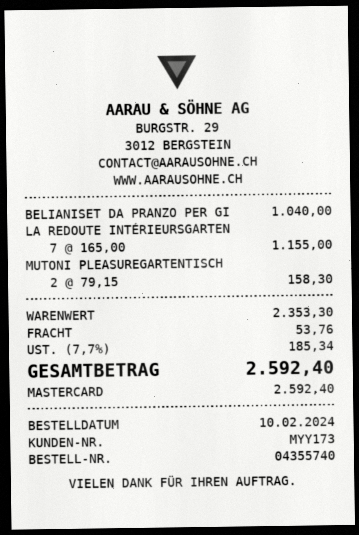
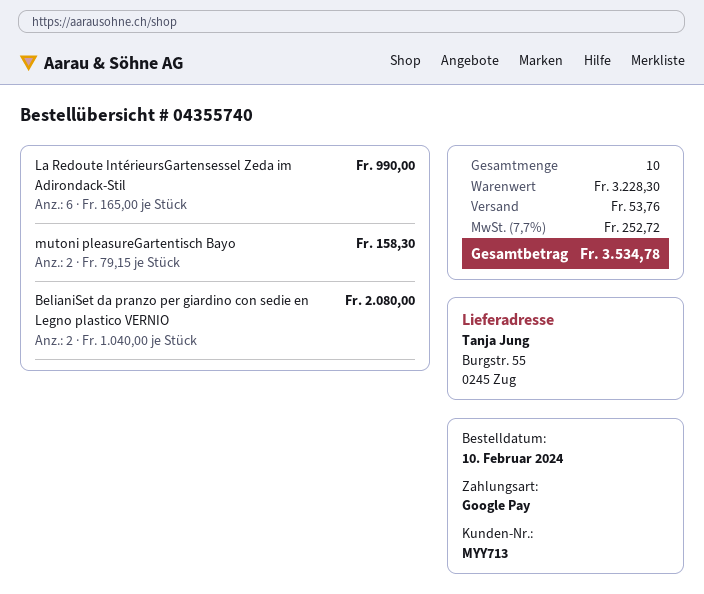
customer number: MYY173 -> MYY713
payment method: Mastercard -> Google Pay
BELIANISET DA PRANZO PER GI: 1 x 1040.00 = 1040.00 -> 2 x 1040.00 = 2080.00
LA REDOUTE INTÉRIEURSGARTEN: 7 x 165.00 = 1155.00 -> 6 x 165.00 = 990.00
subtotal: 2353.30 -> 3228.30
tax: 7.7% = 185.34 -> 7.7% = 252.72
total: 2592.40 -> 3534.78

